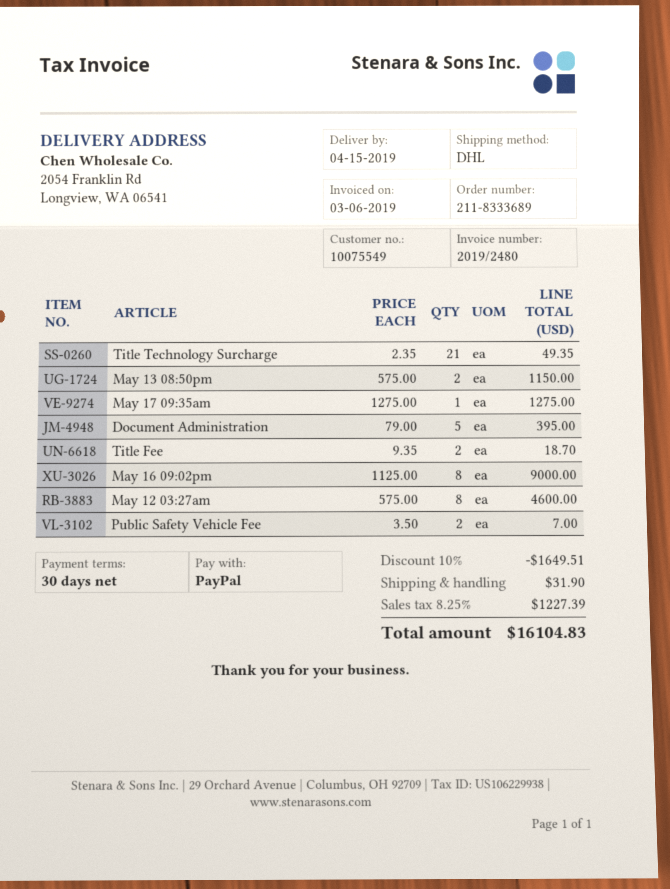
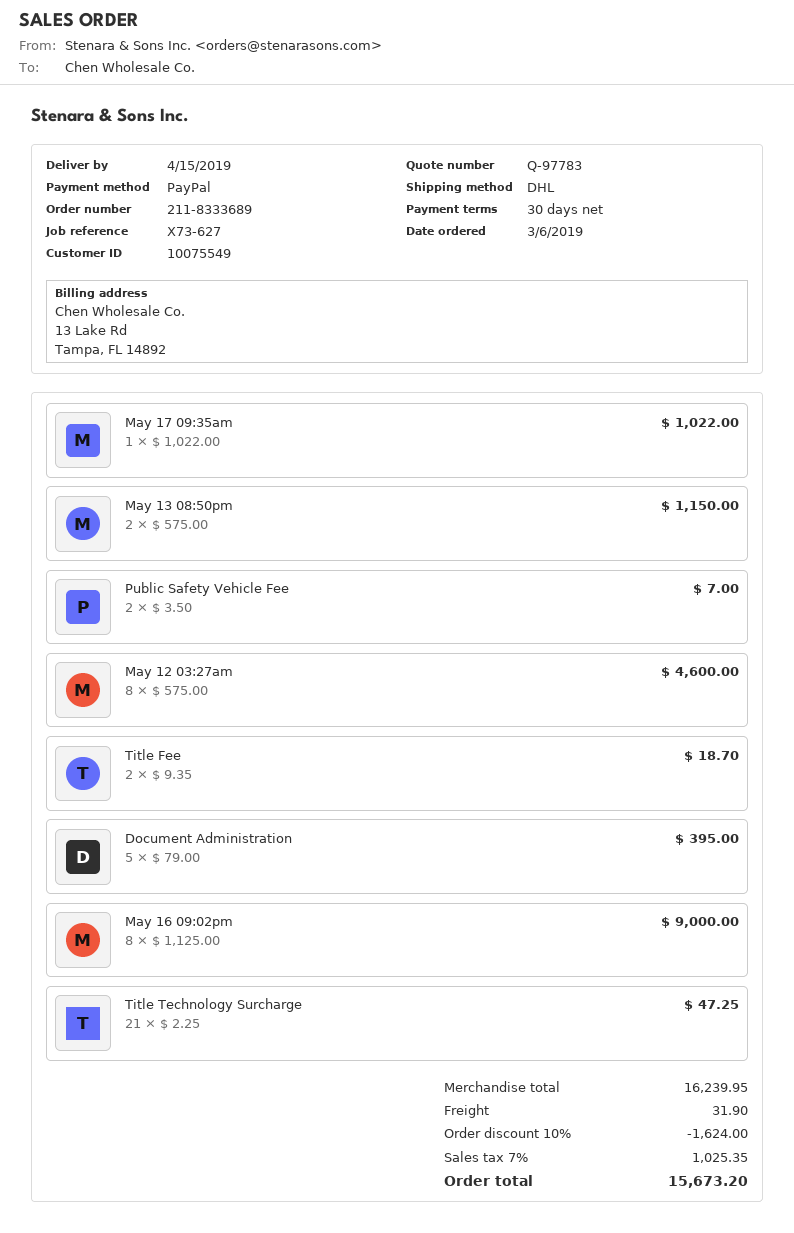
Title Technology Surcharge: 21 x 2.35 = 49.35 -> 21 x 2.25 = 47.25
May 17 09:35am: 1 x 1275.00 = 1275.00 -> 1 x 1022.00 = 1022.00
discount: 10% = 1649.51 -> 10% = 1624.00
tax: 8.25% = 1227.39 -> 7% = 1025.35
total: 16104.83 -> 15673.20

